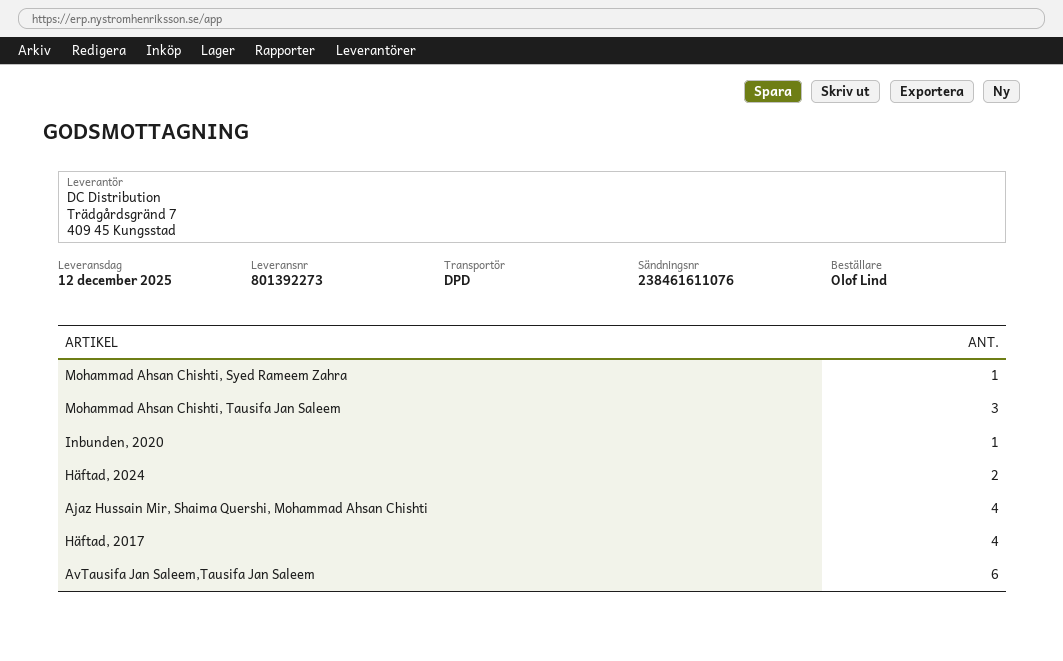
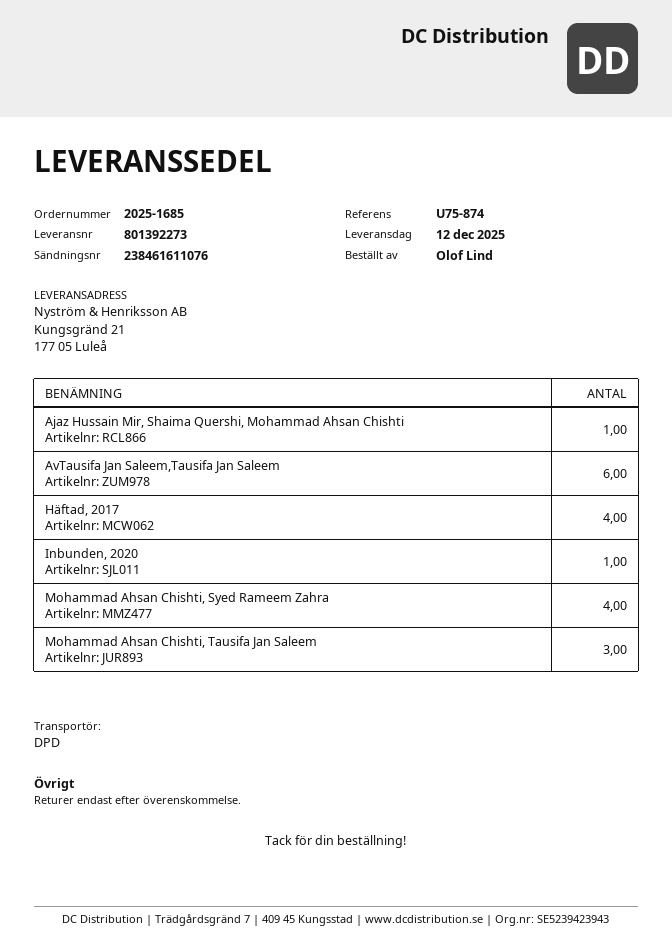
Mohammad Ahsan Chishti, Syed Rameem Zahra: 1 -> 4
Häftad, 2024: 2 -> none
Ajaz Hussain Mir, Shaima Quershi, Mohammad Ahsan Chishti: 4 -> 1

